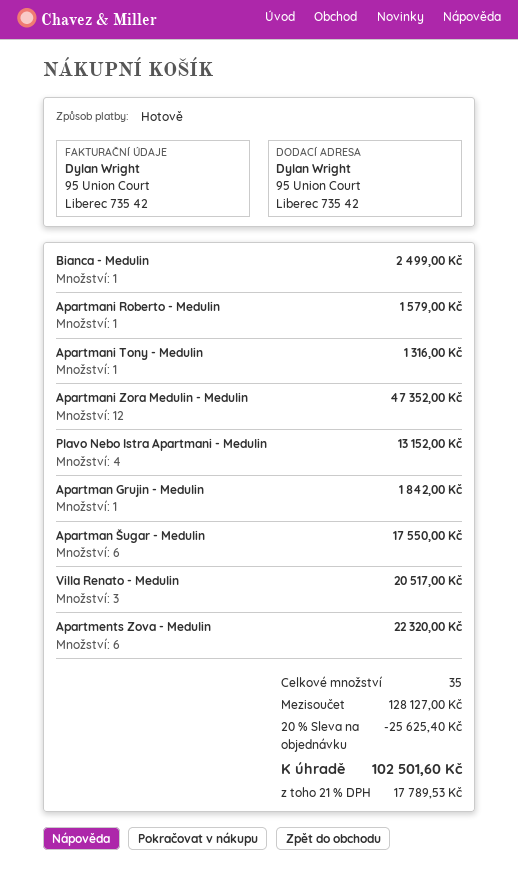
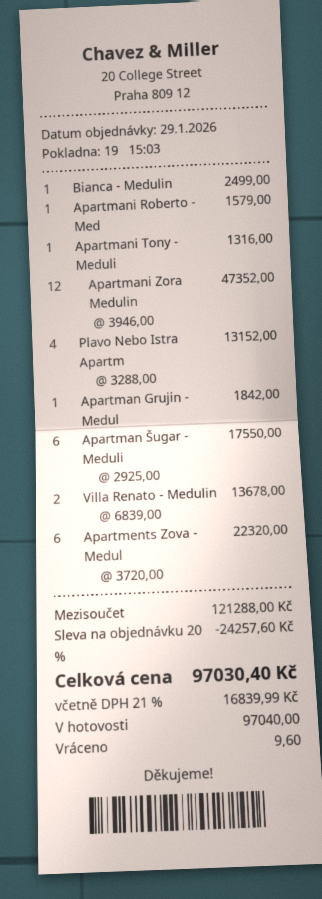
Villa Renato - Medulin: 3 for 20517.00 -> 2 for 13678.00
subtotal: 128127.00 -> 121288.00
discount: 20% = 25625.40 -> 20% = 24257.60
tax: 21% = 17789.53 -> 21% = 16839.99
total: 102501.60 -> 97030.40

